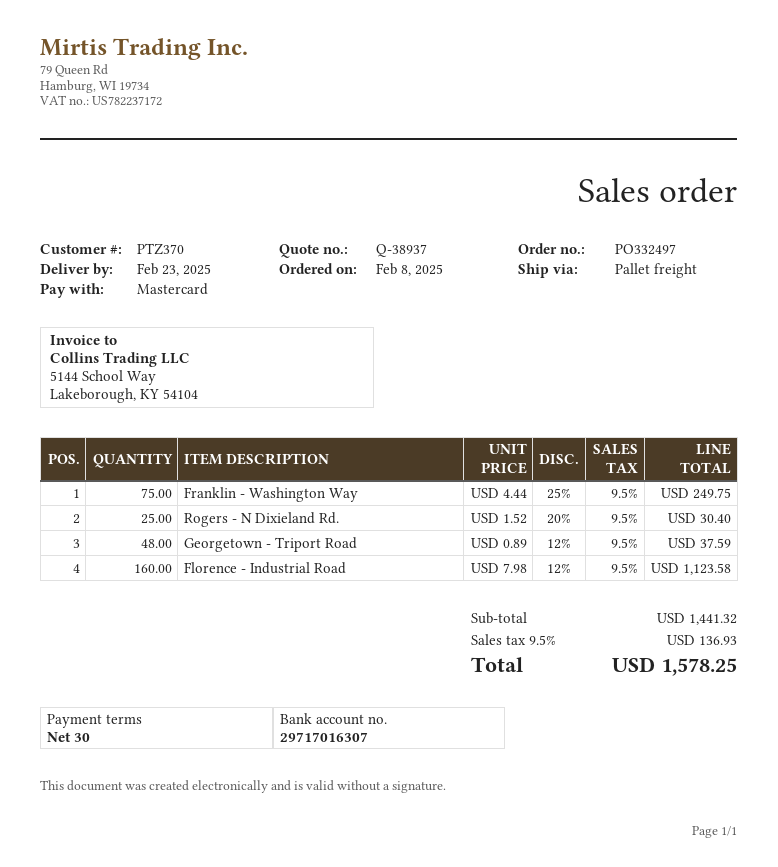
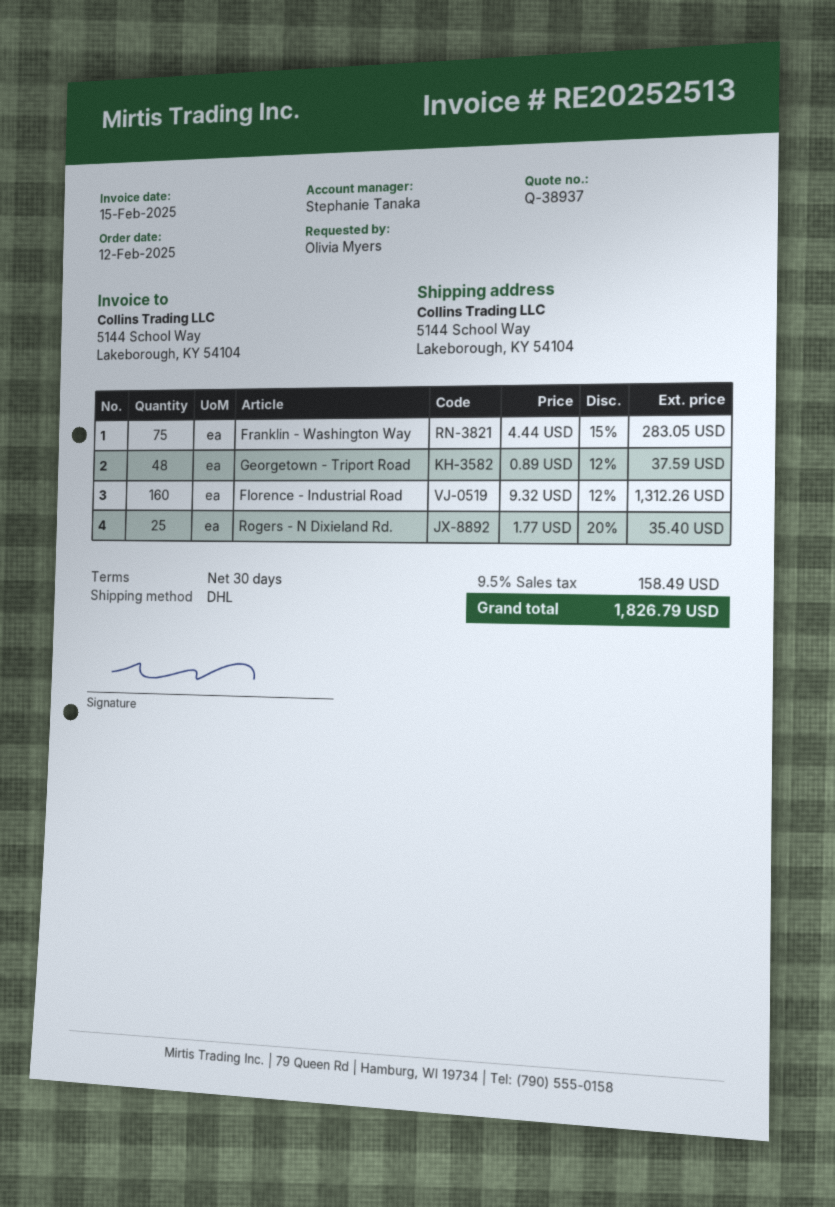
order date: 2025-02-08 -> 2025-02-12
shipping method: pallet freight -> DHL
Franklin - Washington Way: 75 x 4.44 - 25% = 249.75 -> 75 x 4.44 - 15% = 283.05
Rogers - N Dixieland Rd.: 25 x 1.52 - 20% = 30.40 -> 25 x 1.77 - 20% = 35.40
Florence - Industrial Road: 160 x 7.98 - 12% = 1123.58 -> 160 x 9.32 - 12% = 1312.26
tax: 9.5% = 136.93 -> 9.5% = 158.49
total: 1578.25 -> 1826.79

